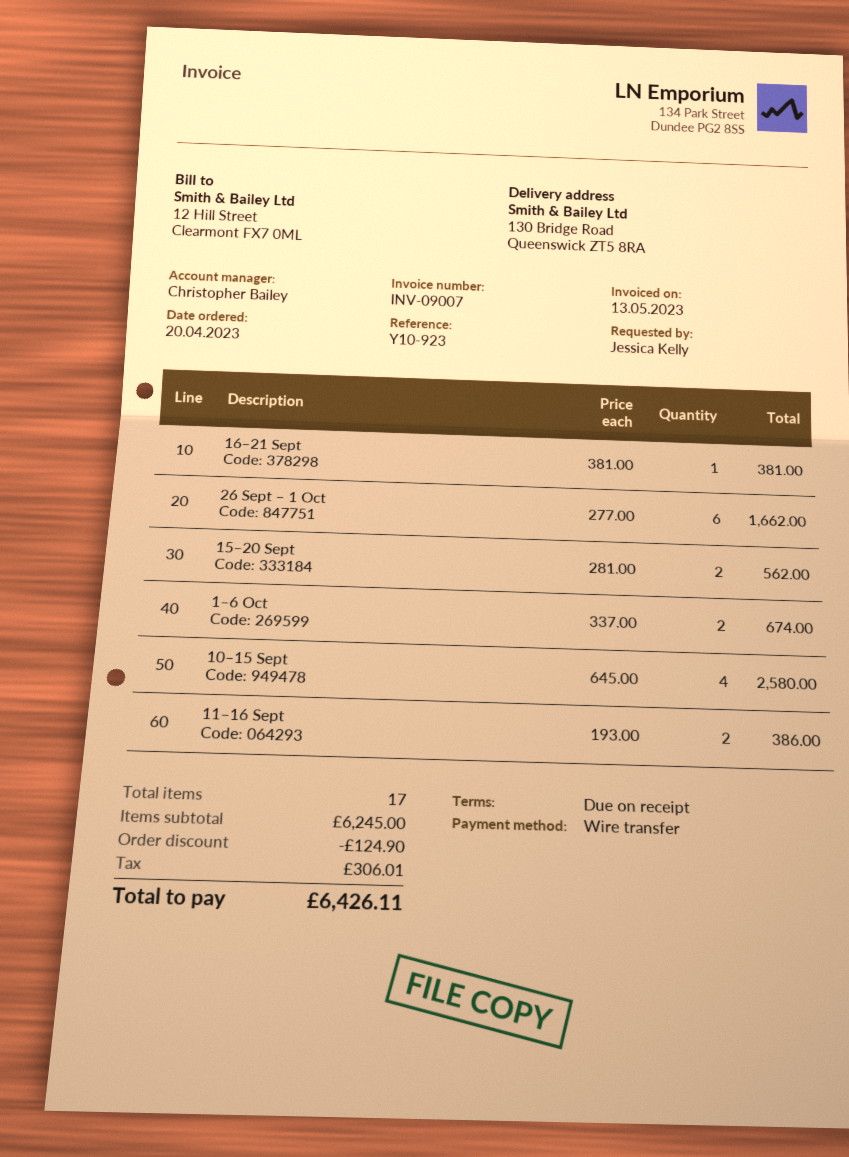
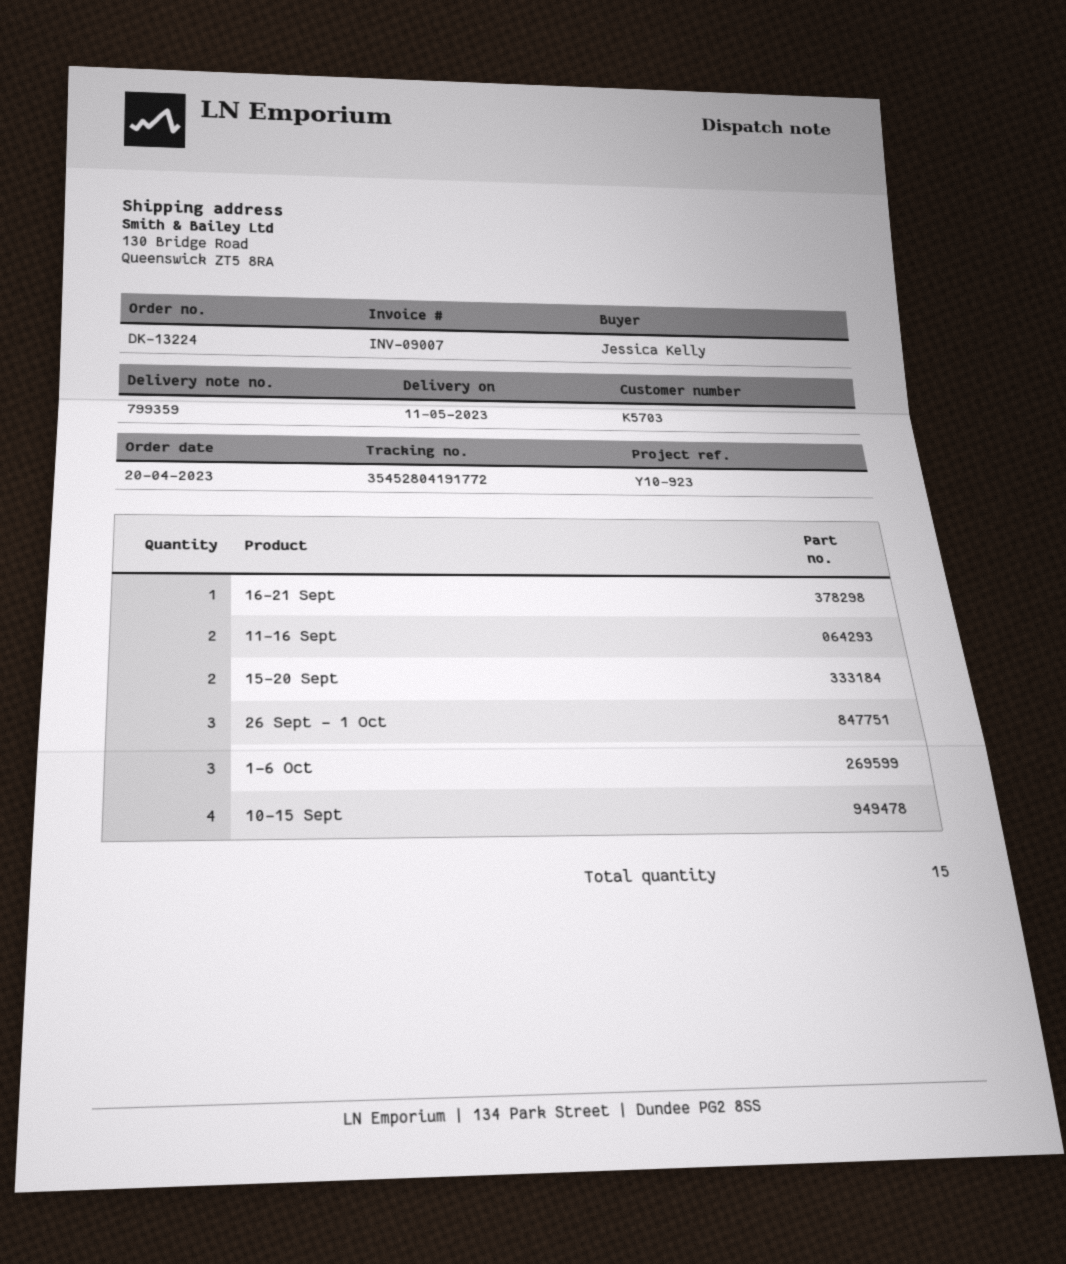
26 Sept – 1 Oct: 6 -> 3
1–6 Oct: 2 -> 3
total quantity: 17 -> 15

